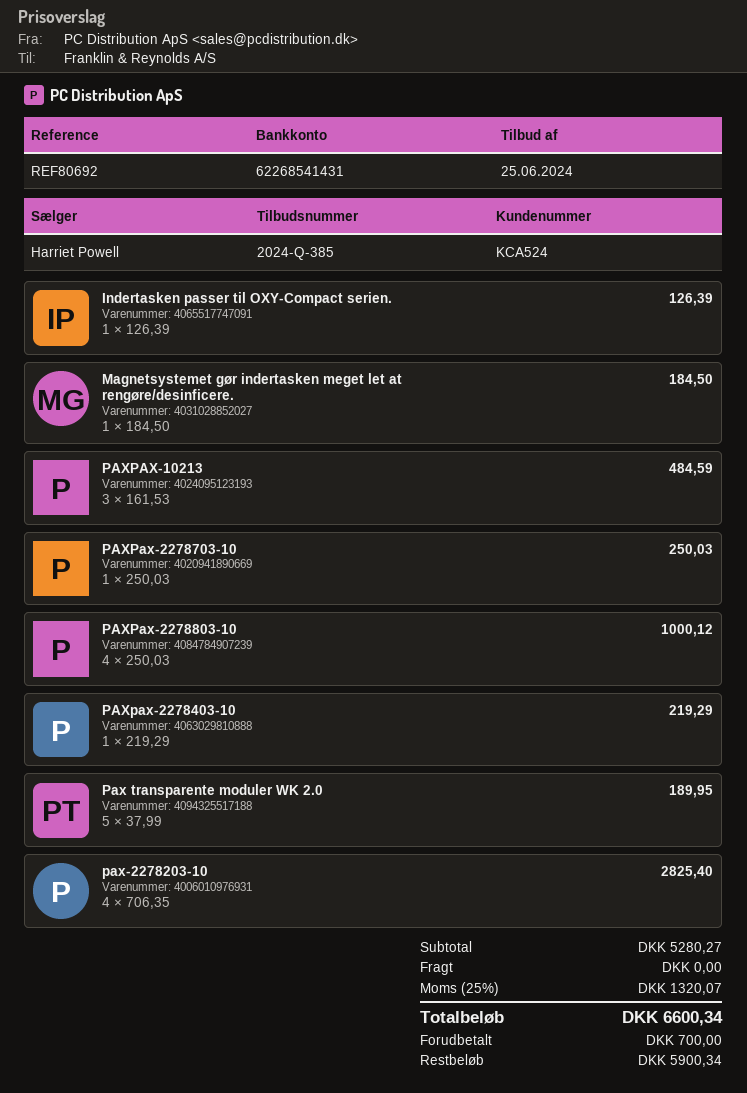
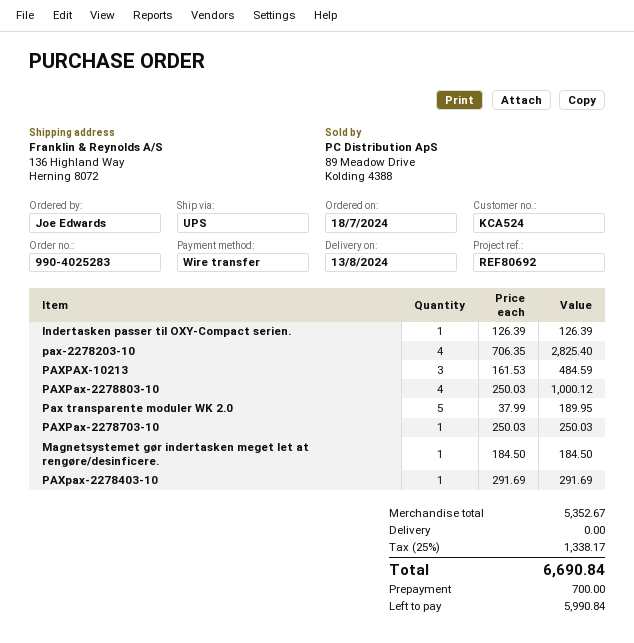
PAXpax-2278403-10: 1 x 219.29 = 219.29 -> 1 x 291.69 = 291.69
subtotal: 5280.27 -> 5352.67
tax: 25% = 1320.07 -> 25% = 1338.17
total: 6600.34 -> 6690.84
balance: 5900.34 -> 5990.84

